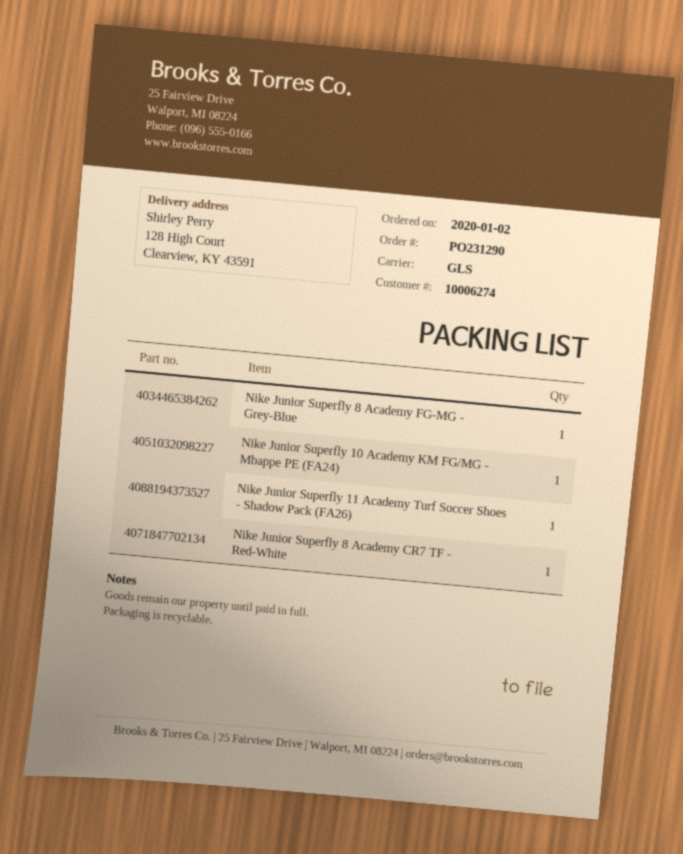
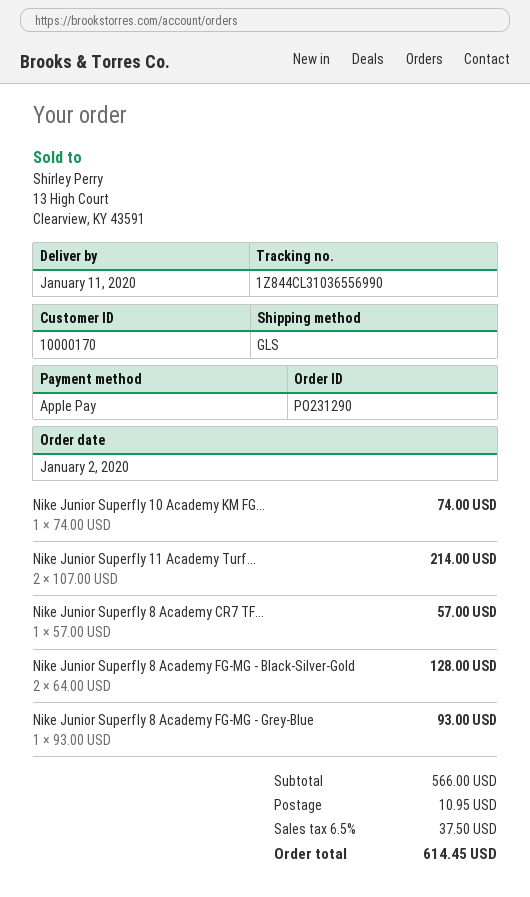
customer number: 10006274 -> 10000170
Nike Junior Superfly 11 Academy Turf Soccer Shoes - Shadow Pack (FA26): 1 -> 2
Nike Junior Superfly 8 Academy FG-MG - Black-Silver-Gold: none -> 2

